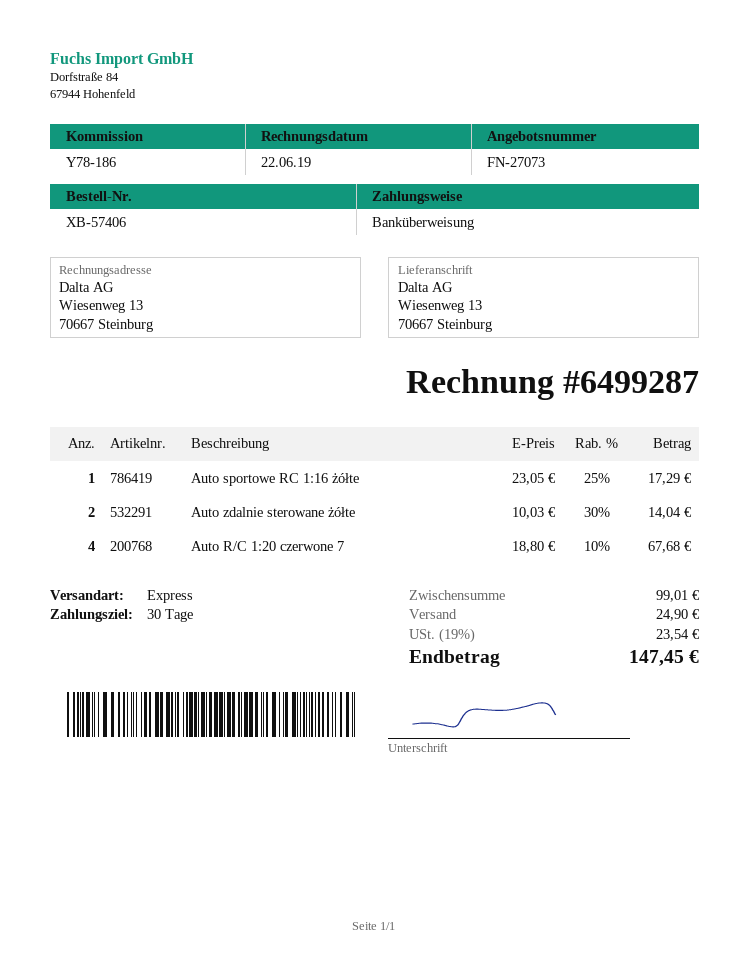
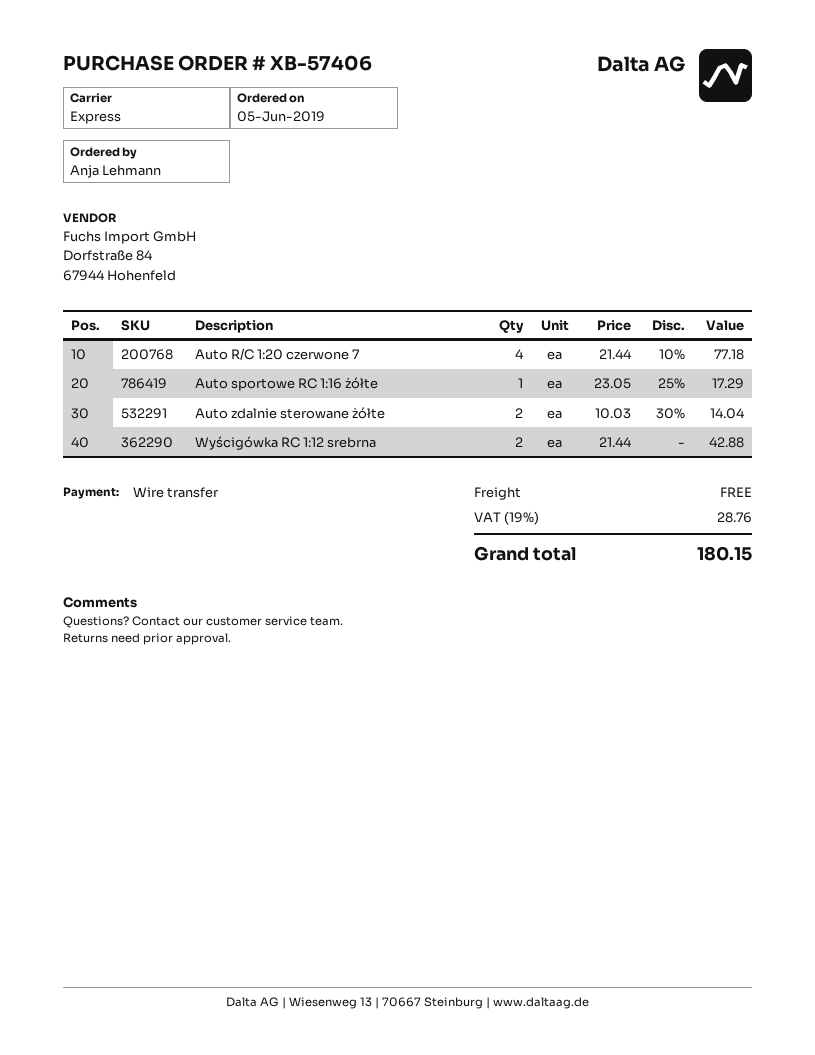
Auto R/C 1:20 czerwone 7: 4 x 18.80 - 10% = 67.68 -> 4 x 21.44 - 10% = 77.18
Wyścigówka RC 1:12 srebrna: none -> 2 x 21.44 = 42.88
shipping: 24.90 -> 0.00
tax: 19% = 23.54 -> 19% = 28.76
total: 147.45 -> 180.15

